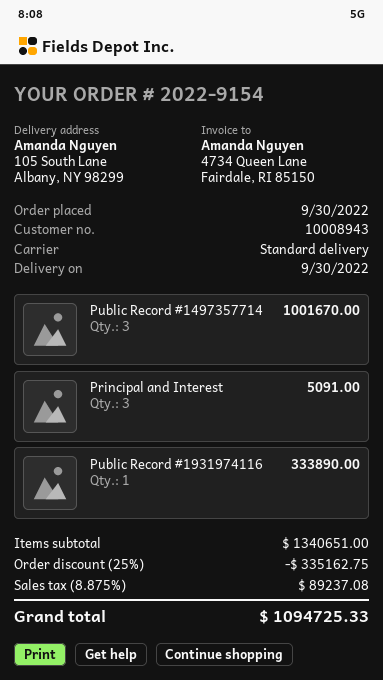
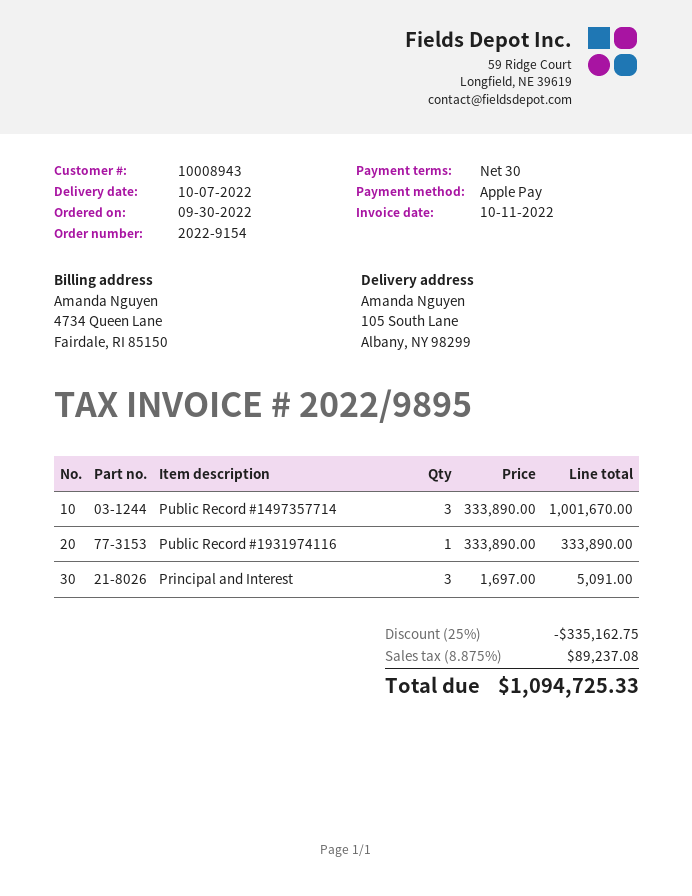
delivery date: 2022-09-30 -> 2022-10-07

